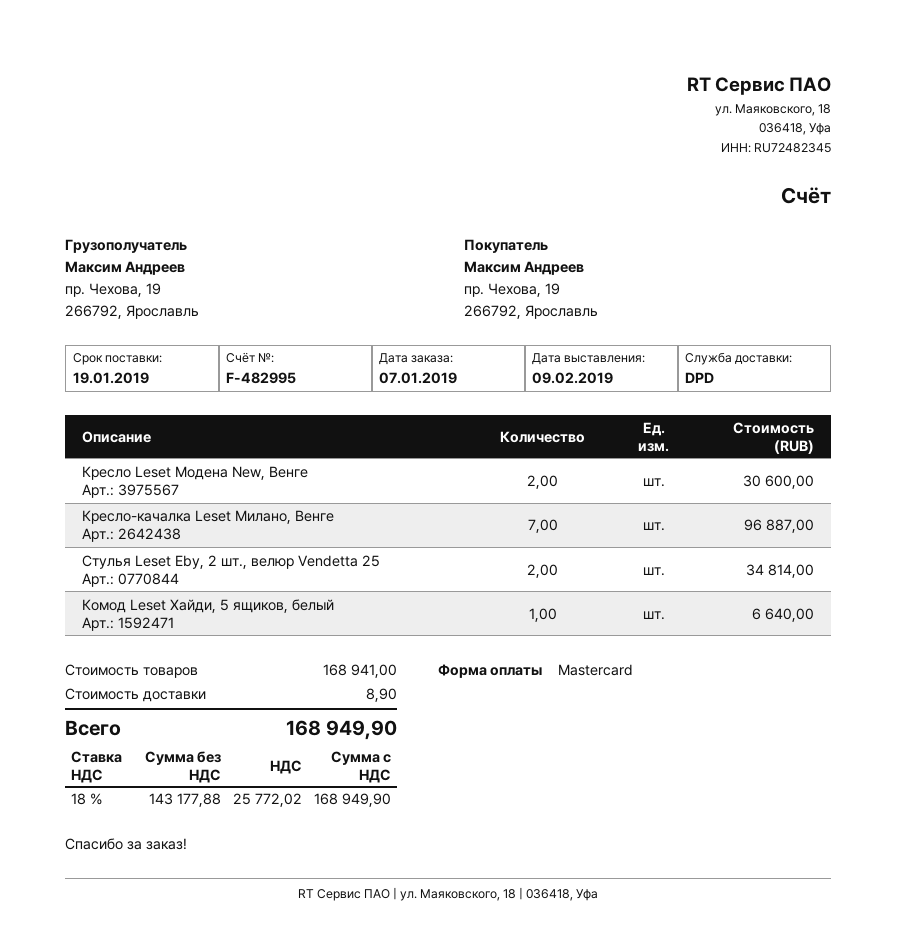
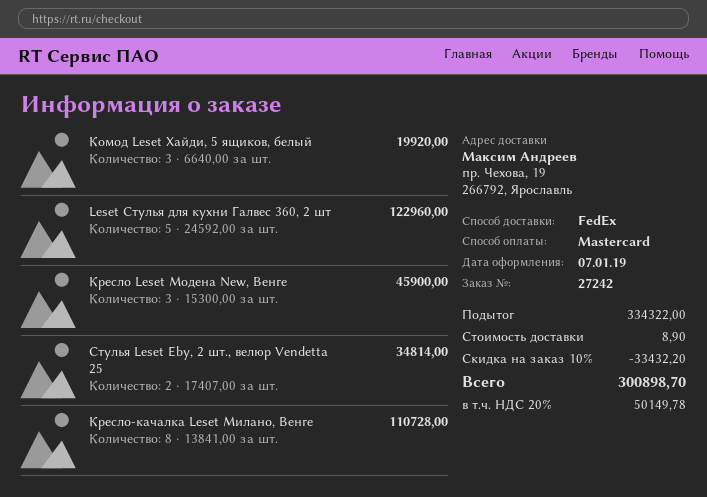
shipping method: DPD -> FedEx
Кресло Leset Модена New, Венге: 2 for 30600.00 -> 3 for 45900.00
Кресло-качалка Leset Милано, Венге: 7 for 96887.00 -> 8 for 110728.00
Комод Leset Хайди, 5 ящиков, белый: 1 for 6640.00 -> 3 for 19920.00
Leset Стулья для кухни Галвес 360, 2 шт: none -> 5 for 122960.00
subtotal: 168941.00 -> 334322.00
discount: none -> 10% = 33432.20
tax: 18% = 25772.02 -> 20% = 50149.78
total: 168949.90 -> 300898.70

